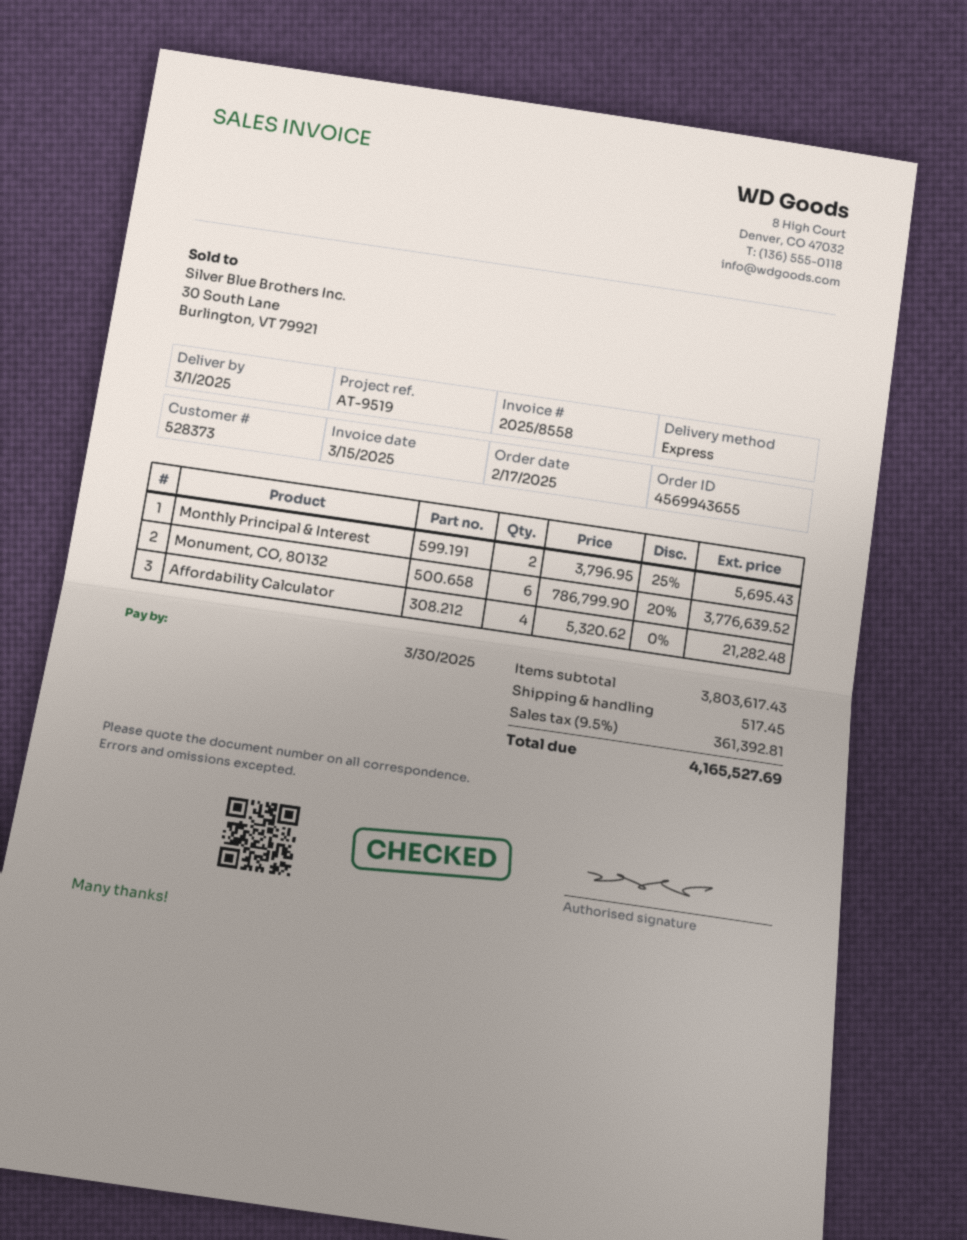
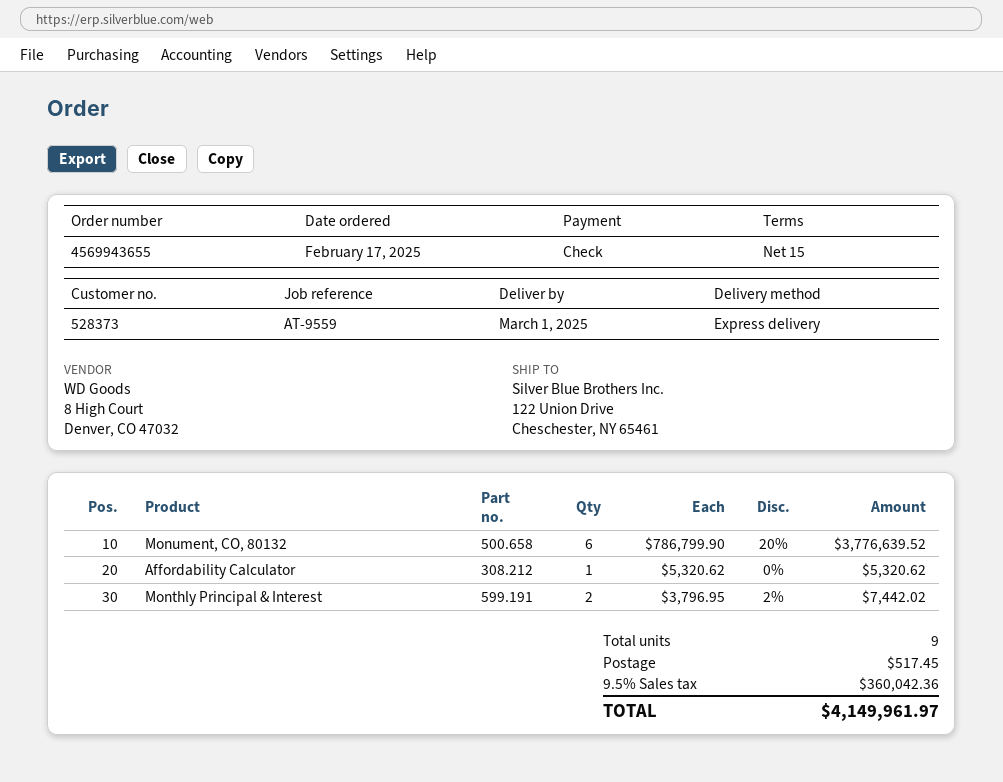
reference: AT-9519 -> AT-9559
Monthly Principal & Interest: 2 x 3796.95 - 25% = 5695.43 -> 2 x 3796.95 - 2% = 7442.02
Affordability Calculator: 4 x 5320.62 = 21282.48 -> 1 x 5320.62 = 5320.62
tax: 9.5% = 361392.81 -> 9.5% = 360042.36
total: 4165527.69 -> 4149961.97

